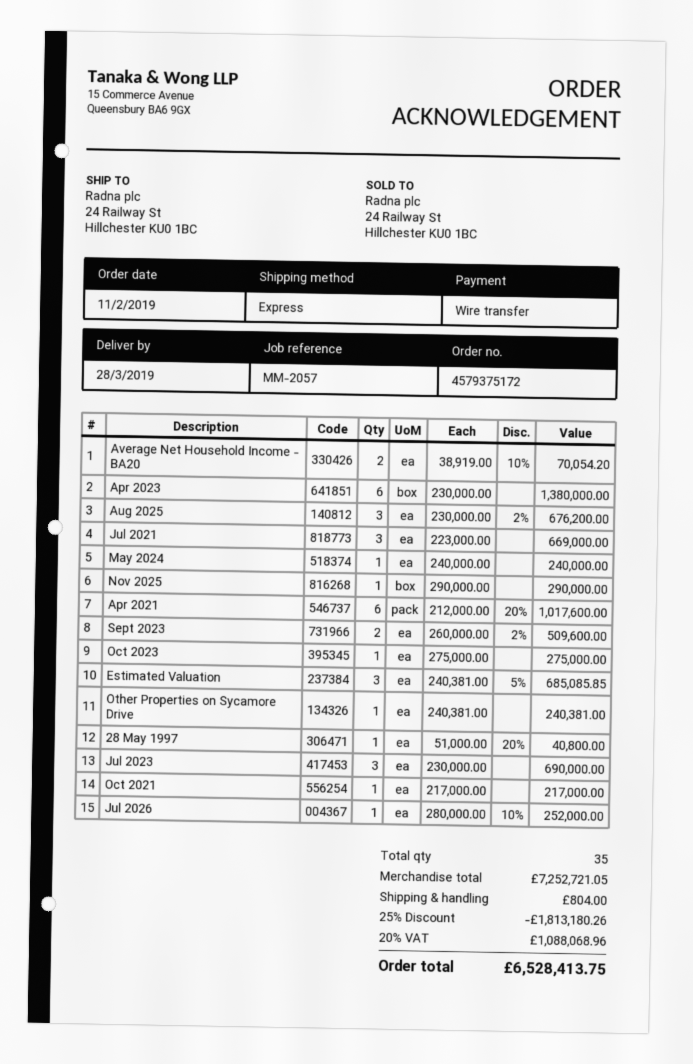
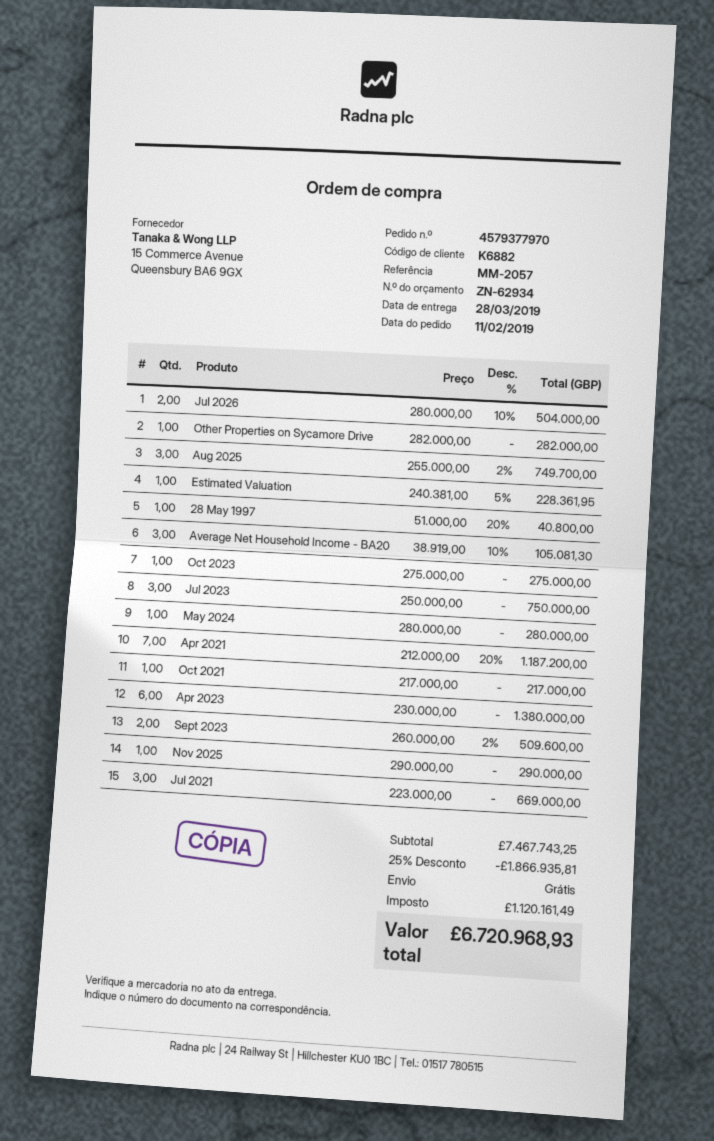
order number: 4579375172 -> 4579377970
Average Net Household Income - BA20: 2 x 38919.00 - 10% = 70054.20 -> 3 x 38919.00 - 10% = 105081.30
Aug 2025: 3 x 230000.00 - 2% = 676200.00 -> 3 x 255000.00 - 2% = 749700.00
May 2024: 1 x 240000.00 = 240000.00 -> 1 x 280000.00 = 280000.00
Apr 2021: 6 x 212000.00 - 20% = 1017600.00 -> 7 x 212000.00 - 20% = 1187200.00
Estimated Valuation: 3 x 240381.00 - 5% = 685085.85 -> 1 x 240381.00 - 5% = 228361.95
Other Properties on Sycamore Drive: 1 x 240381.00 = 240381.00 -> 1 x 282000.00 = 282000.00
Jul 2023: 3 x 230000.00 = 690000.00 -> 3 x 250000.00 = 750000.00
Jul 2026: 1 x 280000.00 - 10% = 252000.00 -> 2 x 280000.00 - 10% = 504000.00
subtotal: 7252721.05 -> 7467743.25
discount: 25% = 1813180.26 -> 25% = 1866935.81
shipping: 804.00 -> 0.00
tax: 1088068.96 -> 1120161.49
total: 6528413.75 -> 6720968.93

